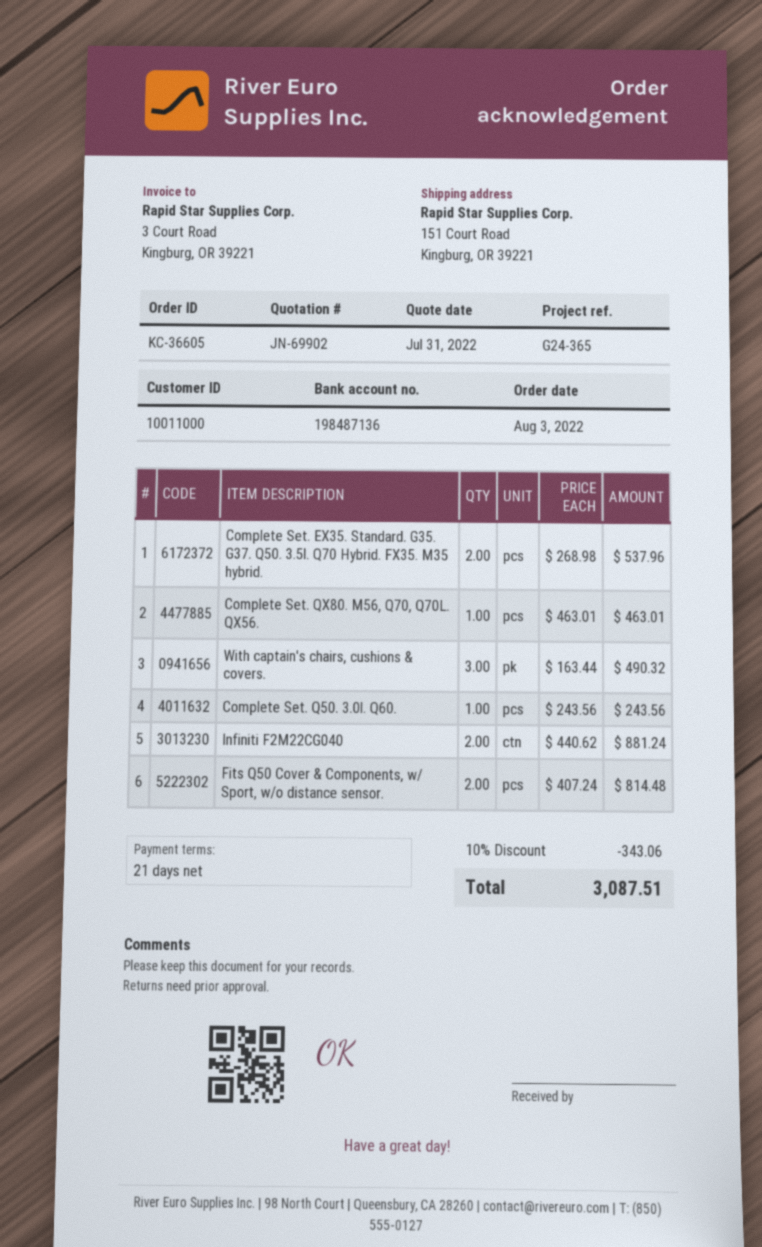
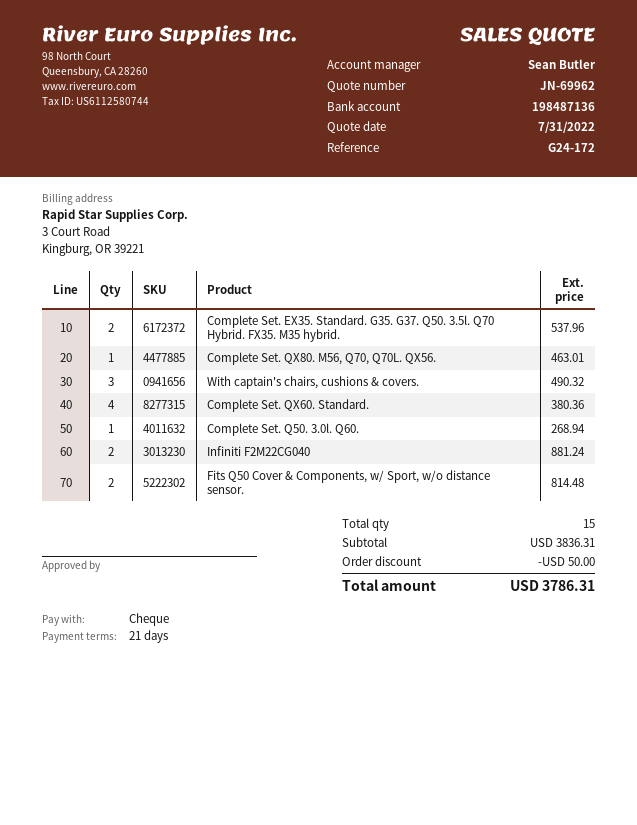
quote number: JN-69902 -> JN-69962
reference: G24-365 -> G24-172
Complete Set. Q50. 3.0l. Q60.: 1 for 243.56 -> 1 for 268.94
Complete Set. QX60. Standard.: none -> 4 for 380.36
discount: 343.06 -> 50.00
total: 3087.51 -> 3786.31

